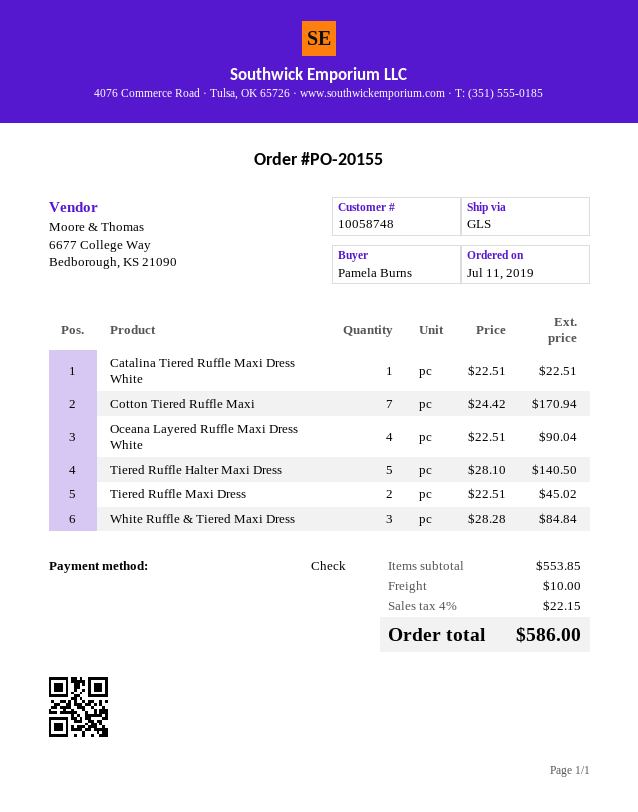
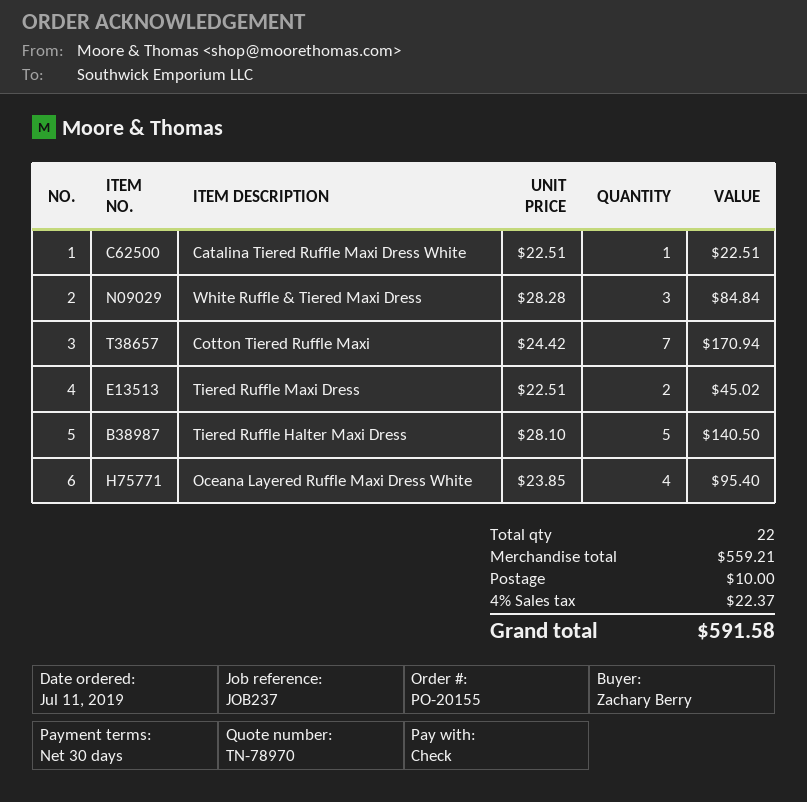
ordered by: Pamela Burns -> Zachary Berry
Oceana Layered Ruffle Maxi Dress White: 4 x 22.51 = 90.04 -> 4 x 23.85 = 95.40
subtotal: 553.85 -> 559.21
tax: 4% = 22.15 -> 4% = 22.37
total: 586.00 -> 591.58

